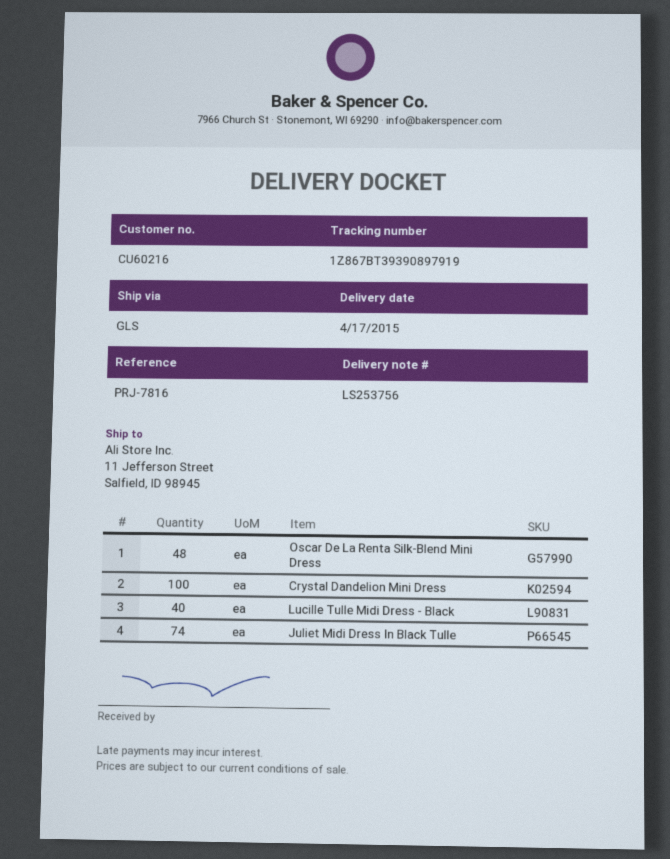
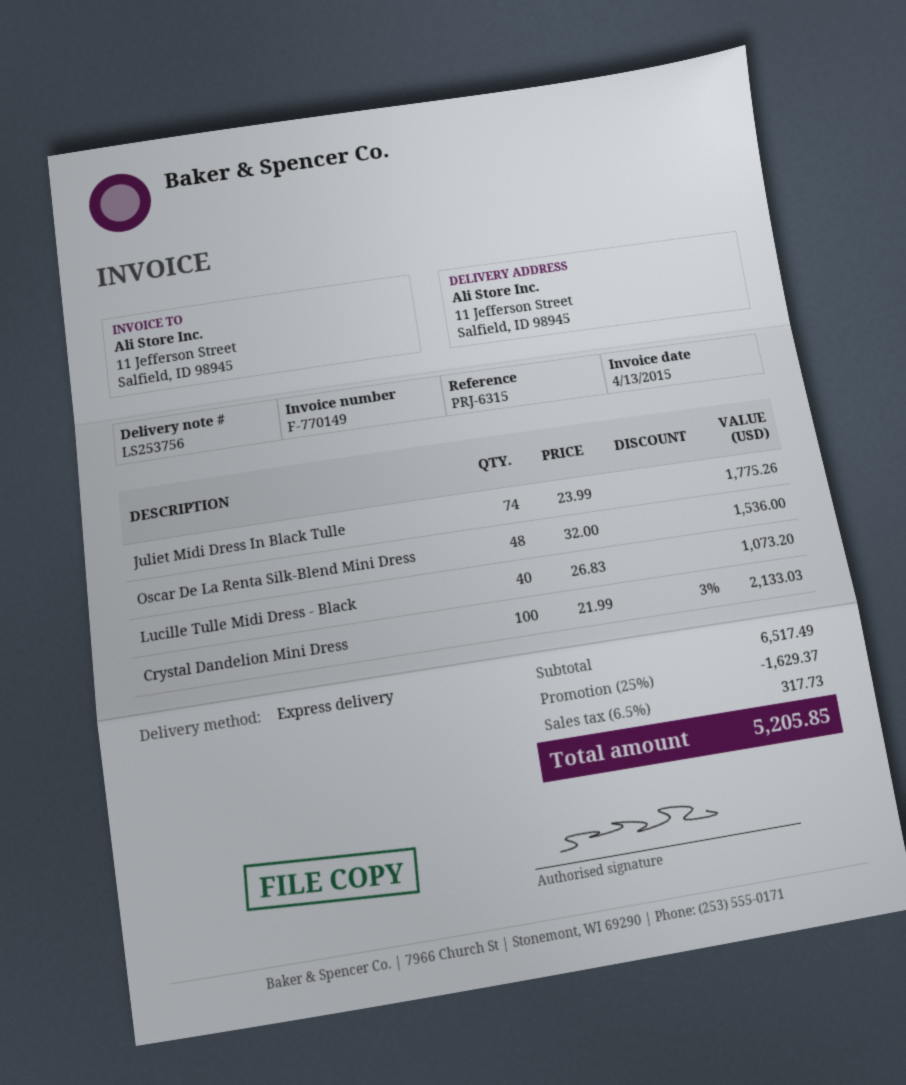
reference: PRJ-7816 -> PRJ-6315
shipping method: GLS -> express

